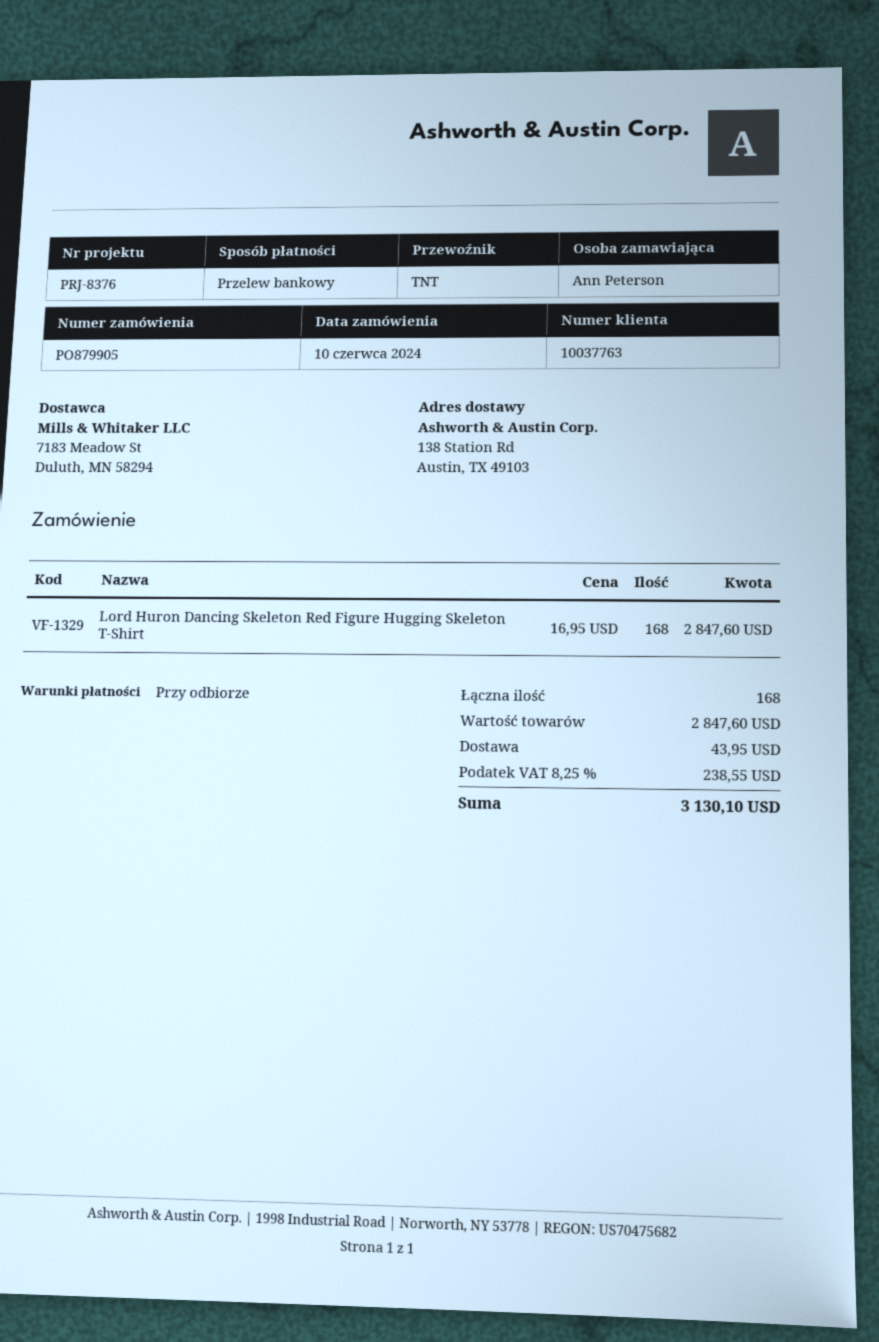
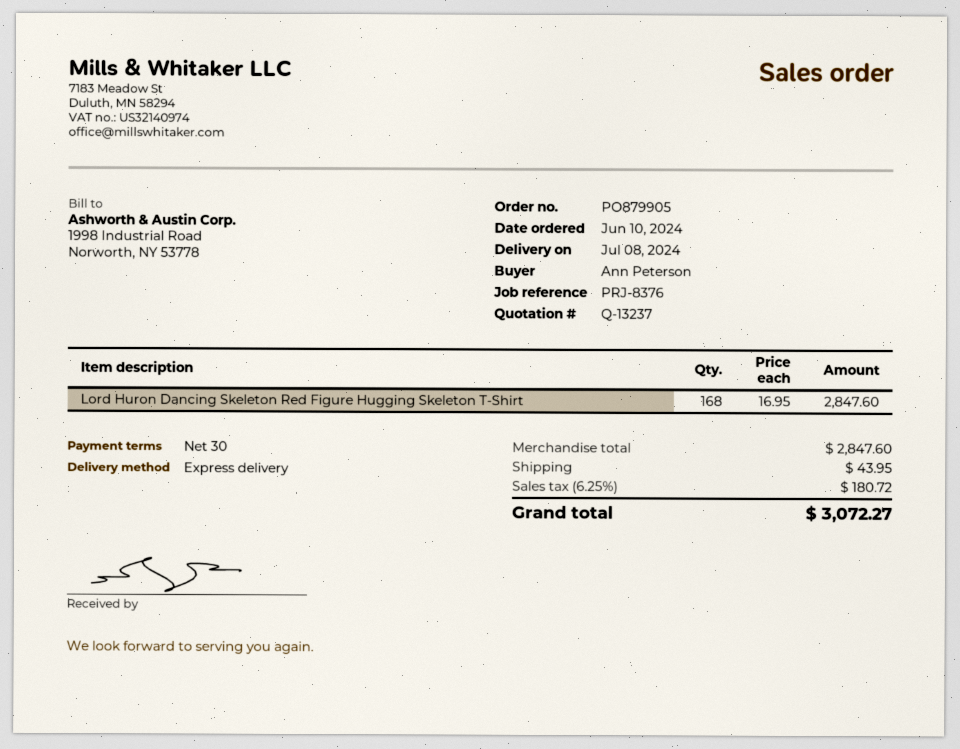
payment terms: on receipt -> 30 days
shipping method: TNT -> express
tax: 8.25% = 238.55 -> 6.25% = 180.72
total: 3130.10 -> 3072.27

